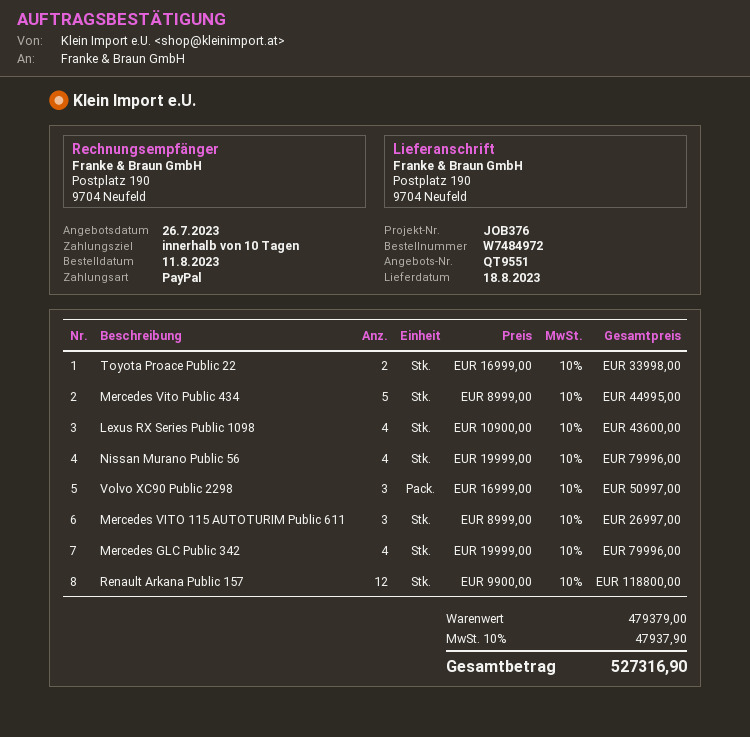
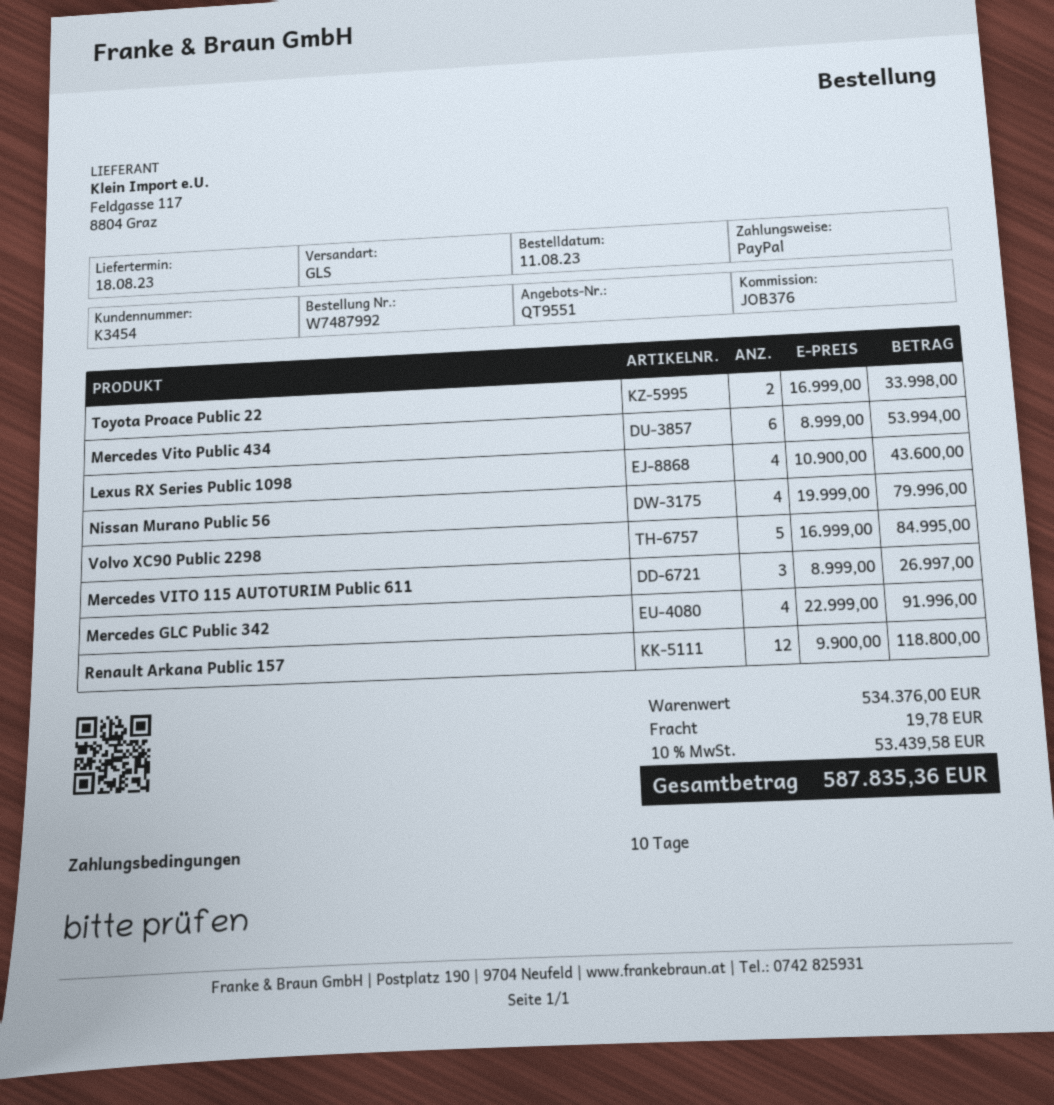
order number: W7484972 -> W7487992
Mercedes Vito Public 434: 5 x 8999.00 = 44995.00 -> 6 x 8999.00 = 53994.00
Volvo XC90 Public 2298: 3 x 16999.00 = 50997.00 -> 5 x 16999.00 = 84995.00
Mercedes GLC Public 342: 4 x 19999.00 = 79996.00 -> 4 x 22999.00 = 91996.00
subtotal: 479379.00 -> 534376.00
shipping: none -> 19.78
tax: 10% = 47937.90 -> 10% = 53439.58
total: 527316.90 -> 587835.36

